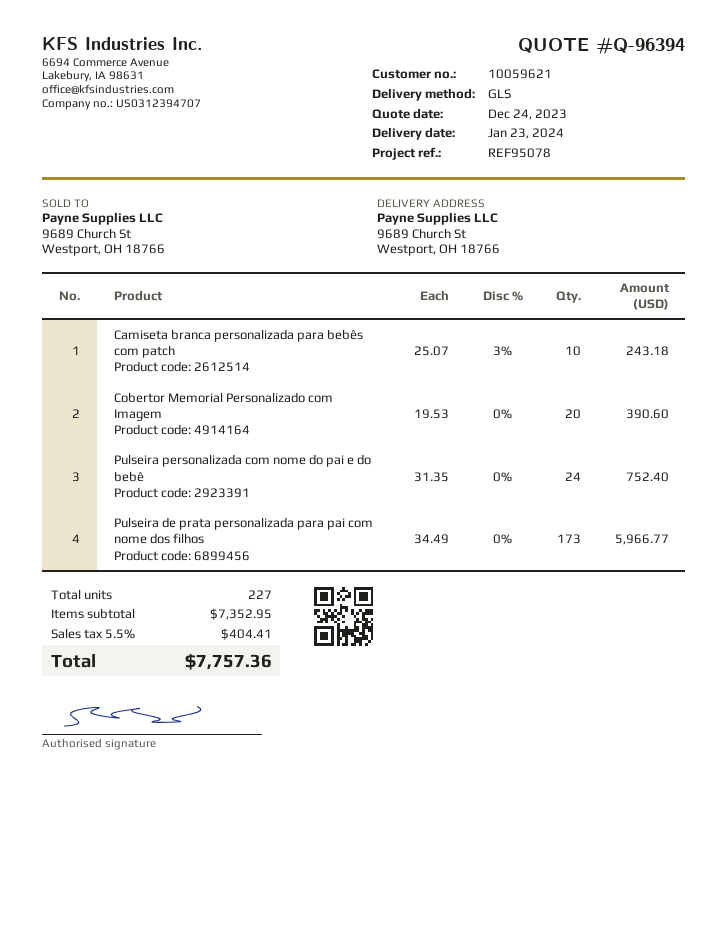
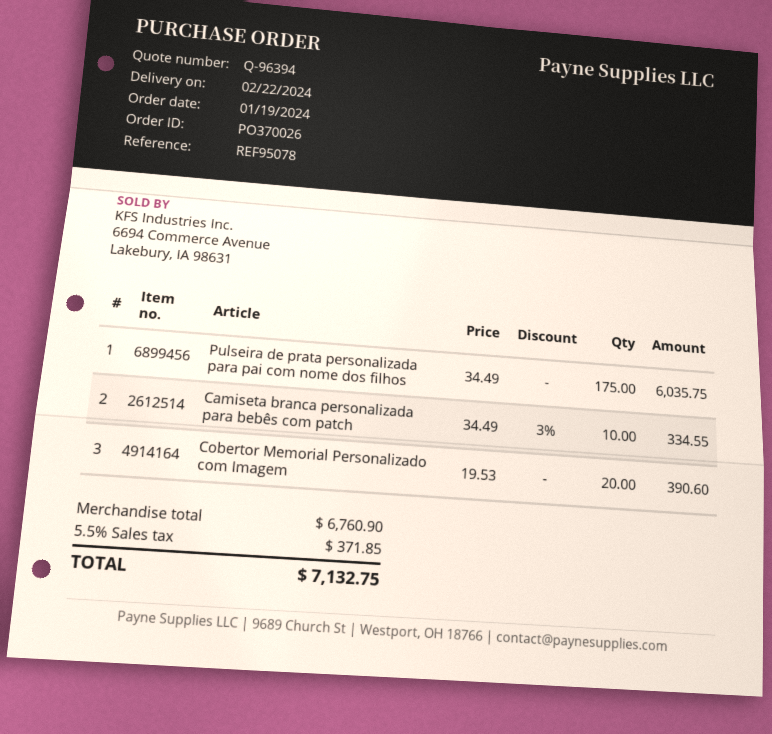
delivery date: 2024-01-23 -> 2024-02-22
Camiseta branca personalizada para bebês com patch: 10 x 25.07 - 3% = 243.18 -> 10 x 34.49 - 3% = 334.55
Pulseira personalizada com nome do pai e do bebê: 24 x 31.35 = 752.40 -> none
Pulseira de prata personalizada para pai com nome dos filhos: 173 x 34.49 = 5966.77 -> 175 x 34.49 = 6035.75
subtotal: 7352.95 -> 6760.90
tax: 5.5% = 404.41 -> 5.5% = 371.85
total: 7757.36 -> 7132.75

